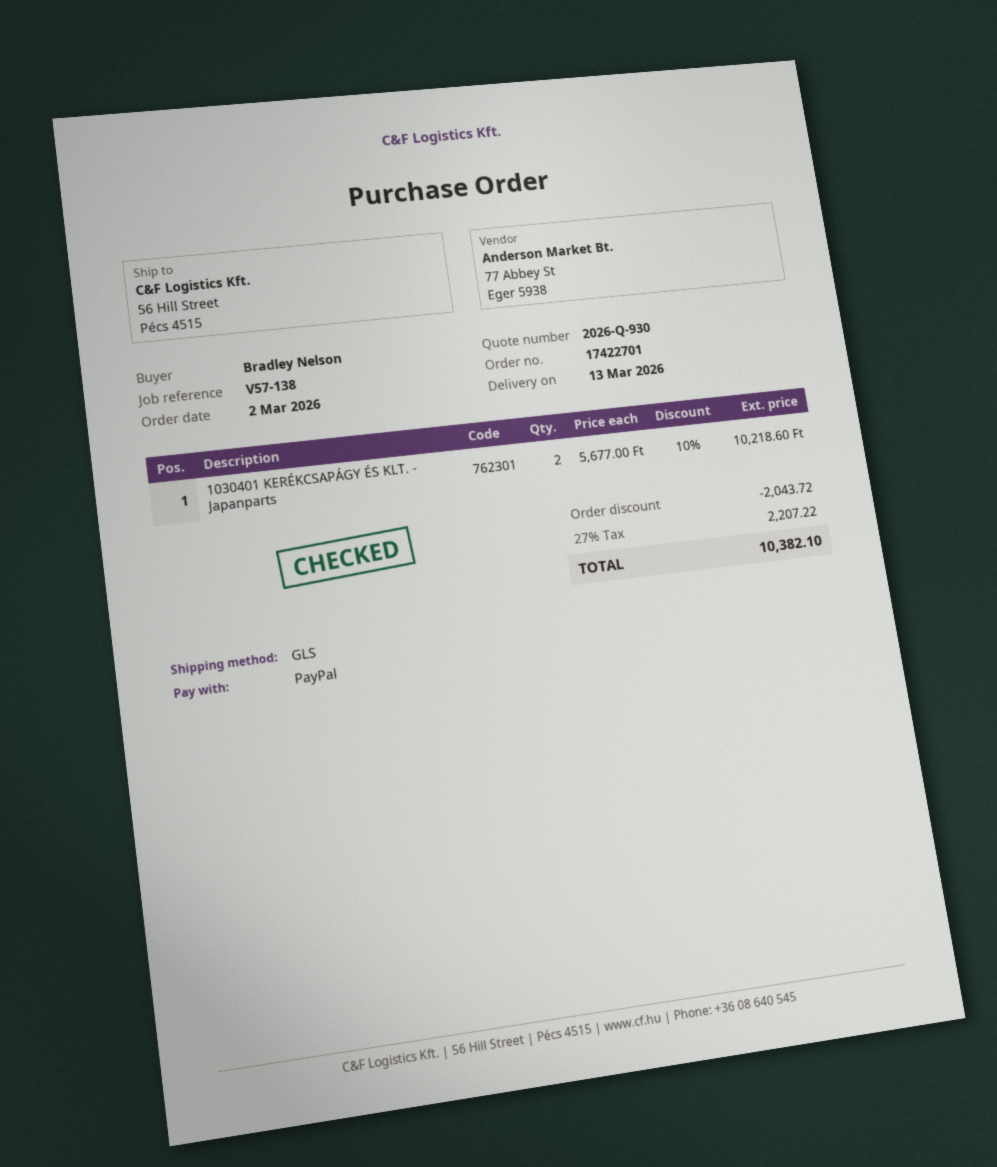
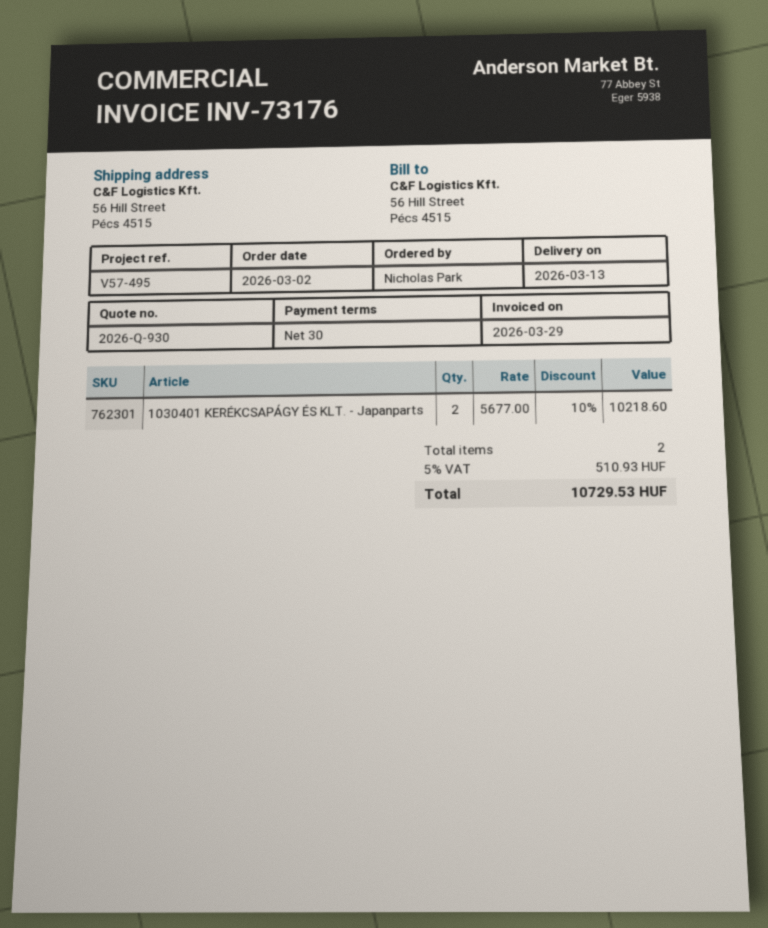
reference: V57-138 -> V57-495
ordered by: Bradley Nelson -> Nicholas Park
discount: 2043.72 -> none
tax: 27% = 2207.22 -> 5% = 510.93
total: 10382.10 -> 10729.53

